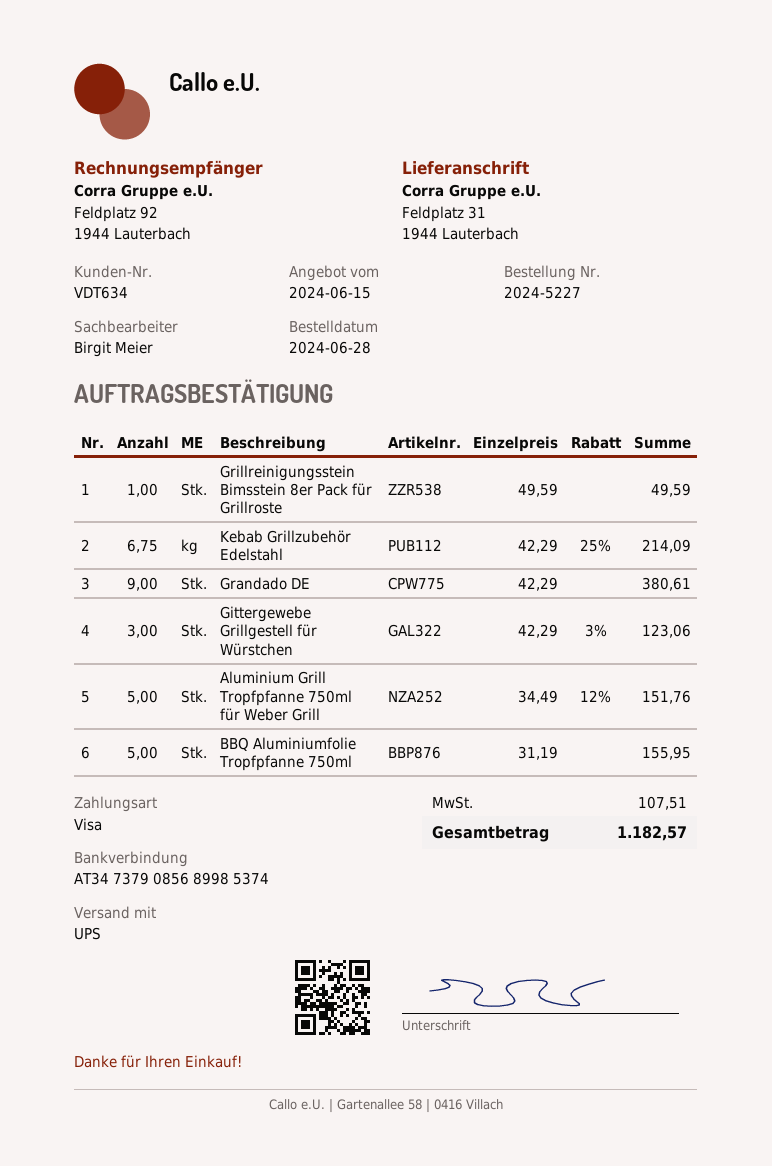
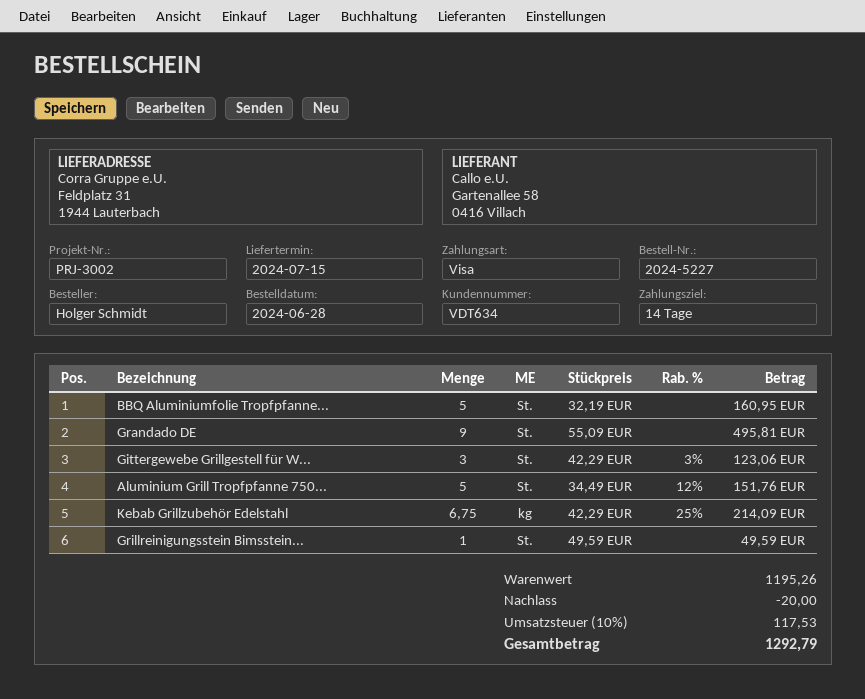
Grandado DE: 9 x 42.29 = 380.61 -> 9 x 55.09 = 495.81
BBQ Aluminiumfolie Tropfpfanne 750ml: 5 x 31.19 = 155.95 -> 5 x 32.19 = 160.95
discount: none -> 20.00
tax: 107.51 -> 117.53
total: 1182.57 -> 1292.79

